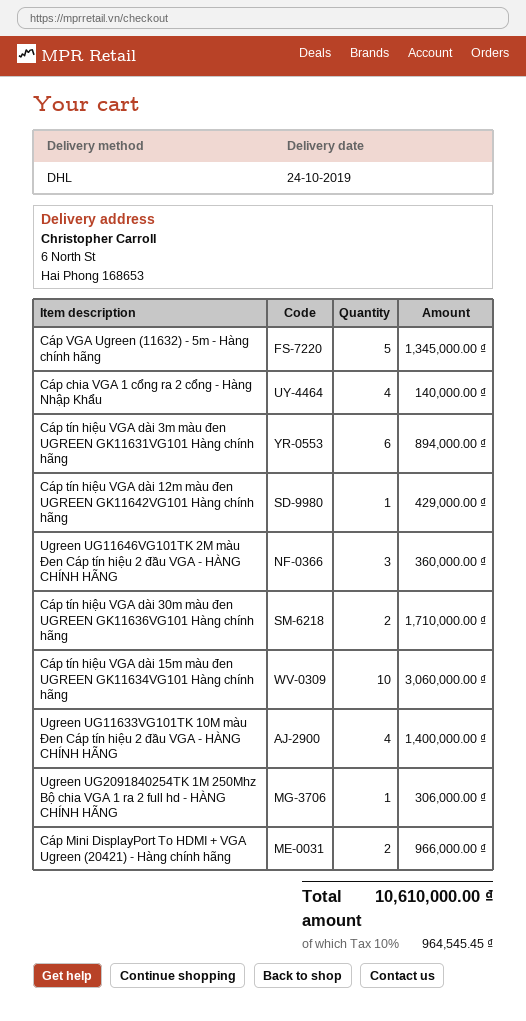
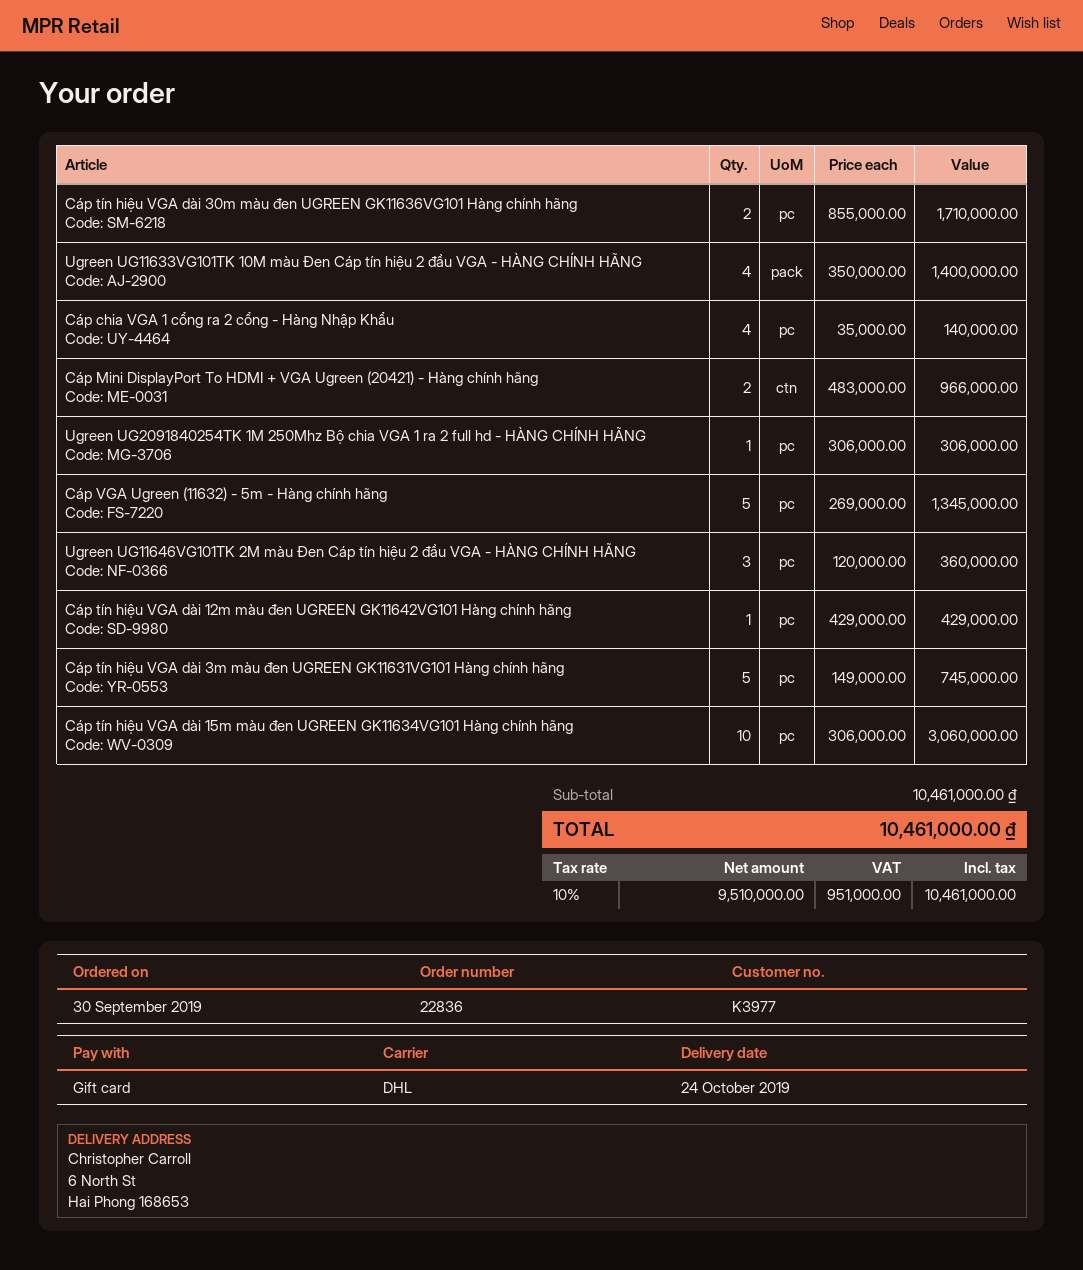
Cáp tín hiệu VGA dài 3m màu đen UGREEN GK11631VG101 Hàng chính hãng: 6 for 894000.00 -> 5 for 745000.00
tax: 10% = 964545.45 -> 10% = 951000.00
total: 10610000.00 -> 10461000.00

